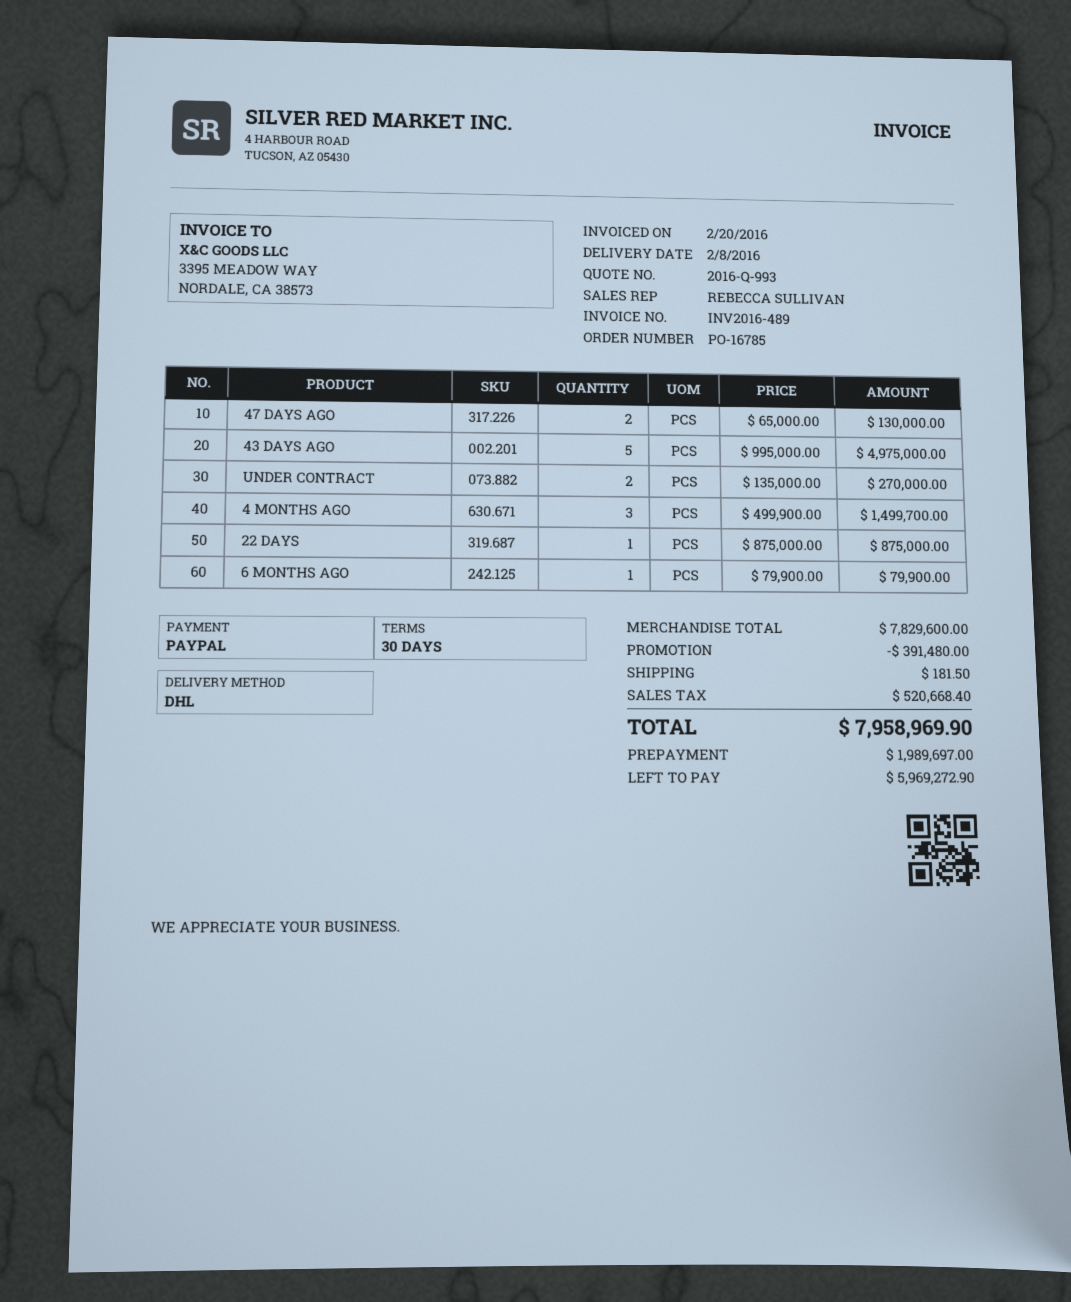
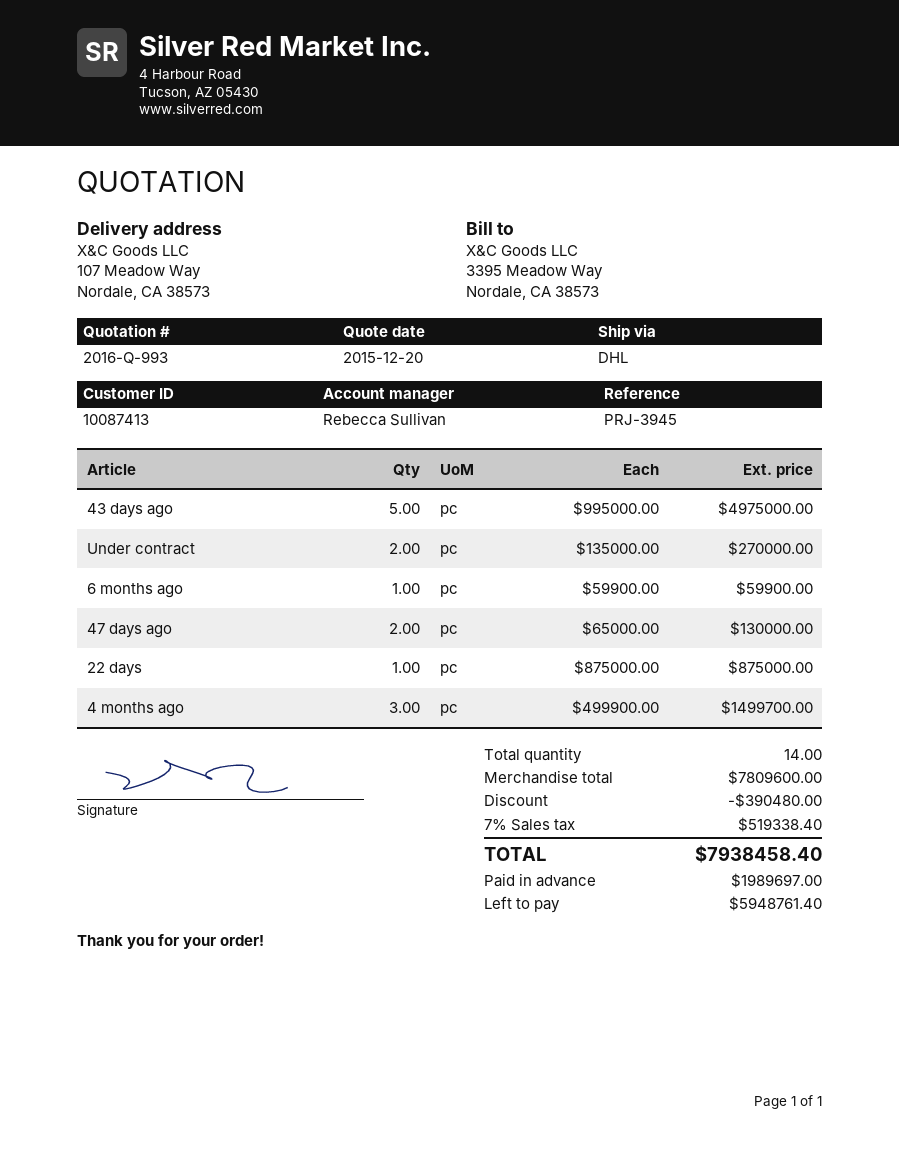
6 MONTHS AGO: 1 x 79900.00 = 79900.00 -> 1 x 59900.00 = 59900.00
subtotal: 7829600.00 -> 7809600.00
discount: 391480.00 -> 390480.00
shipping: 181.50 -> none
tax: 520668.40 -> 519338.40
total: 7958969.90 -> 7938458.40
balance: 5969272.90 -> 5948761.40

